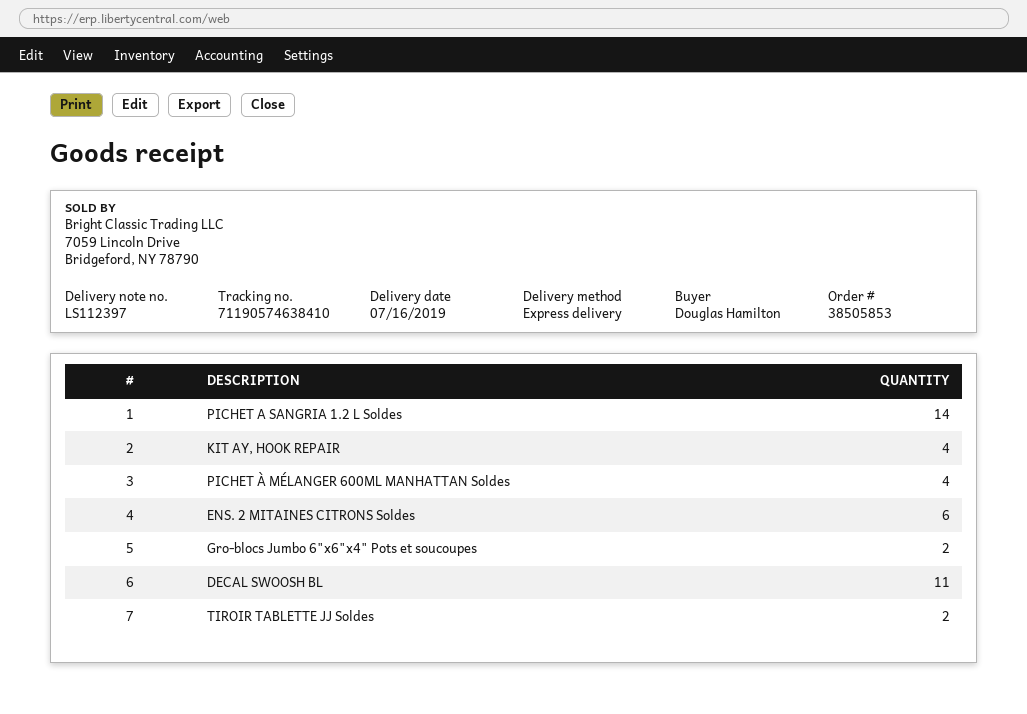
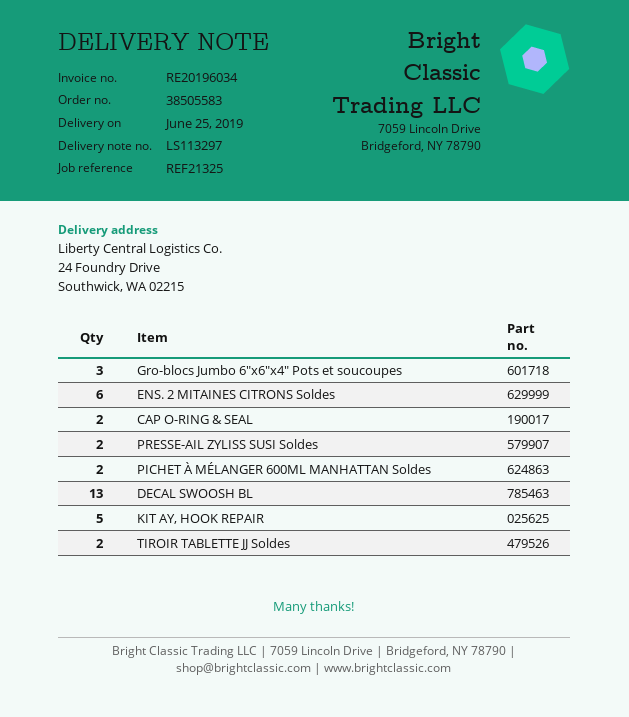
order number: 38505853 -> 38505583
delivery note number: LS112397 -> LS113297
delivery date: 2019-07-16 -> 2019-06-25
PICHET A SANGRIA 1.2 L Soldes: 14 -> none
KIT AY, HOOK REPAIR: 4 -> 5
PICHET À MÉLANGER 600ML MANHATTAN Soldes: 4 -> 2
Gro-blocs Jumbo 6"x6"x4" Pots et soucoupes: 2 -> 3
DECAL SWOOSH BL: 11 -> 13
CAP O-RING & SEAL: none -> 2
PRESSE-AIL ZYLISS SUSI Soldes: none -> 2

